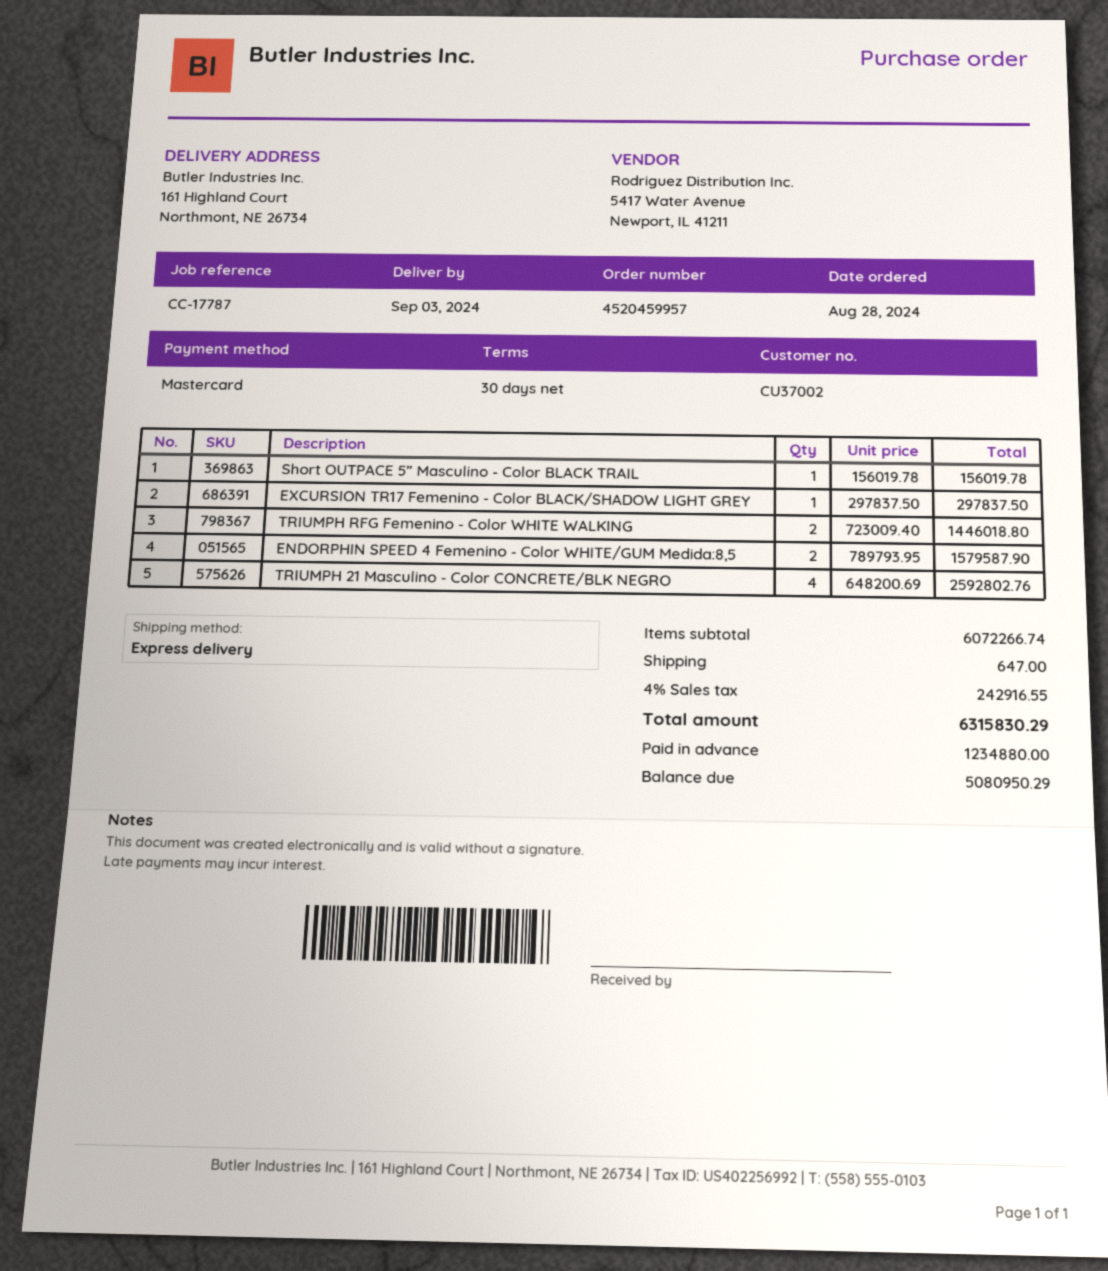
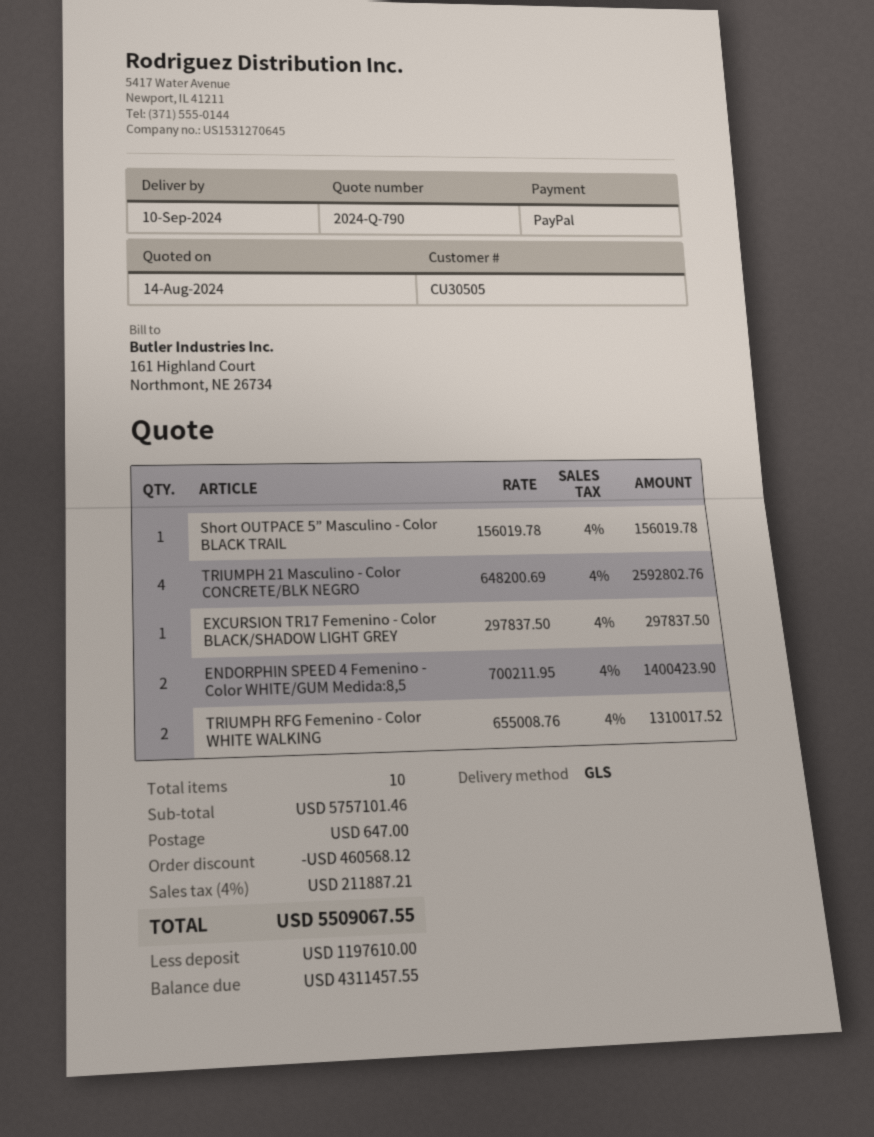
delivery date: 2024-09-03 -> 2024-09-10
customer number: CU37002 -> CU30505
payment method: Mastercard -> PayPal
shipping method: express -> GLS
TRIUMPH RFG Femenino - Color WHITE WALKING: 2 x 723009.40 = 1446018.80 -> 2 x 655008.76 = 1310017.52
ENDORPHIN SPEED 4 Femenino - Color WHITE/GUM Medida:8,5: 2 x 789793.95 = 1579587.90 -> 2 x 700211.95 = 1400423.90
subtotal: 6072266.74 -> 5757101.46
discount: none -> 460568.12
tax: 4% = 242916.55 -> 4% = 211887.21
total: 6315830.29 -> 5509067.55
deposit: 1234880.00 -> 1197610.00
balance: 5080950.29 -> 4311457.55

